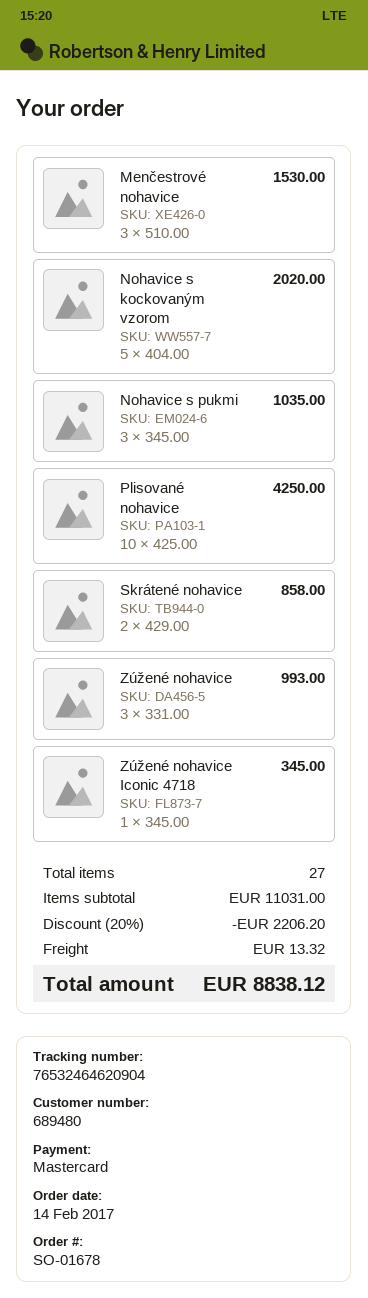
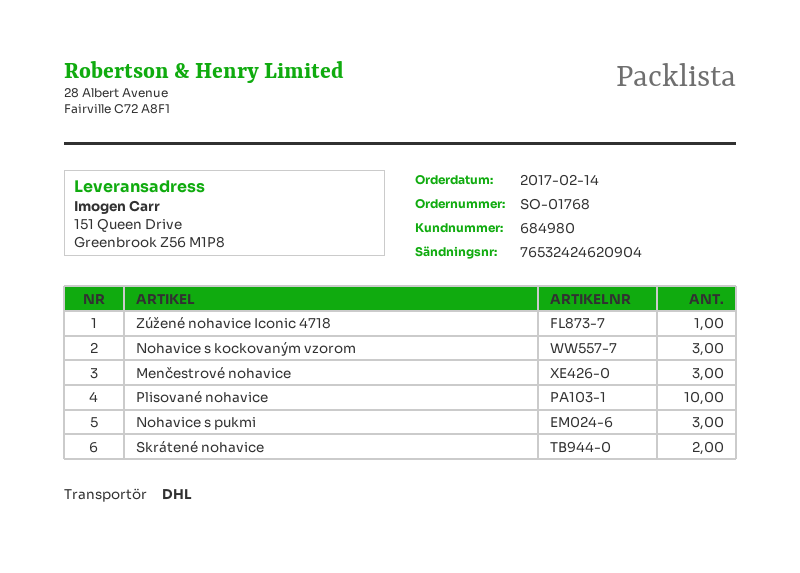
order number: SO-01678 -> SO-01768
customer number: 689480 -> 684980
tracking number: 76532464620904 -> 76532424620904
Nohavice s kockovaným vzorom: 5 -> 3
Zúžené nohavice: 3 -> none

